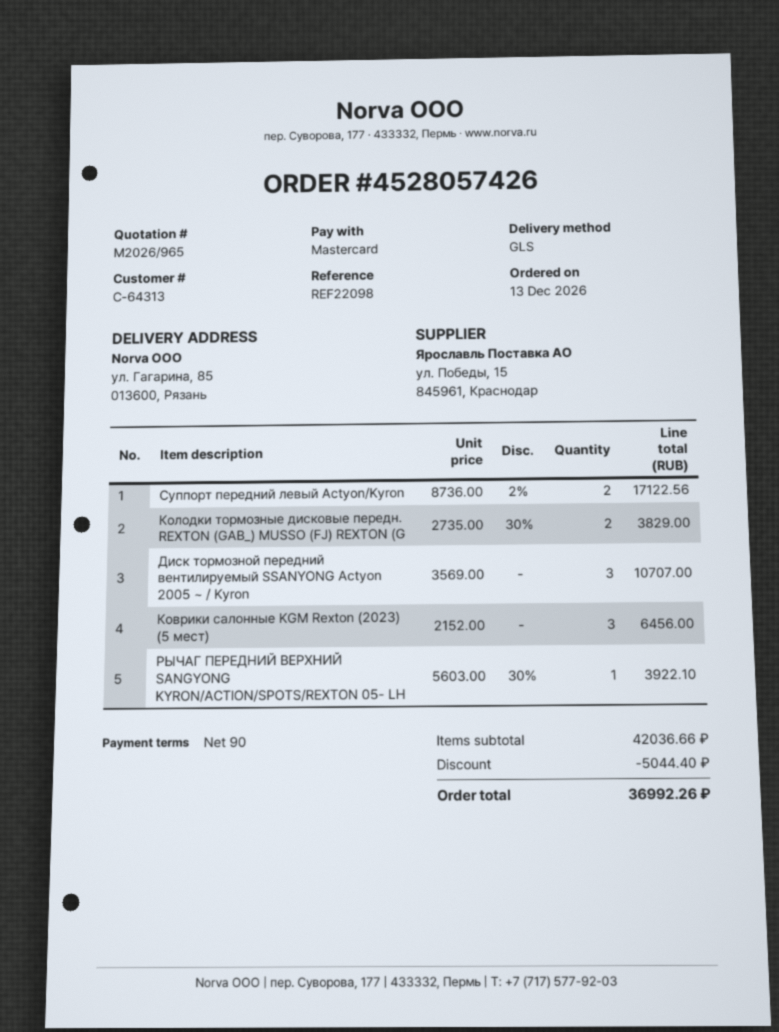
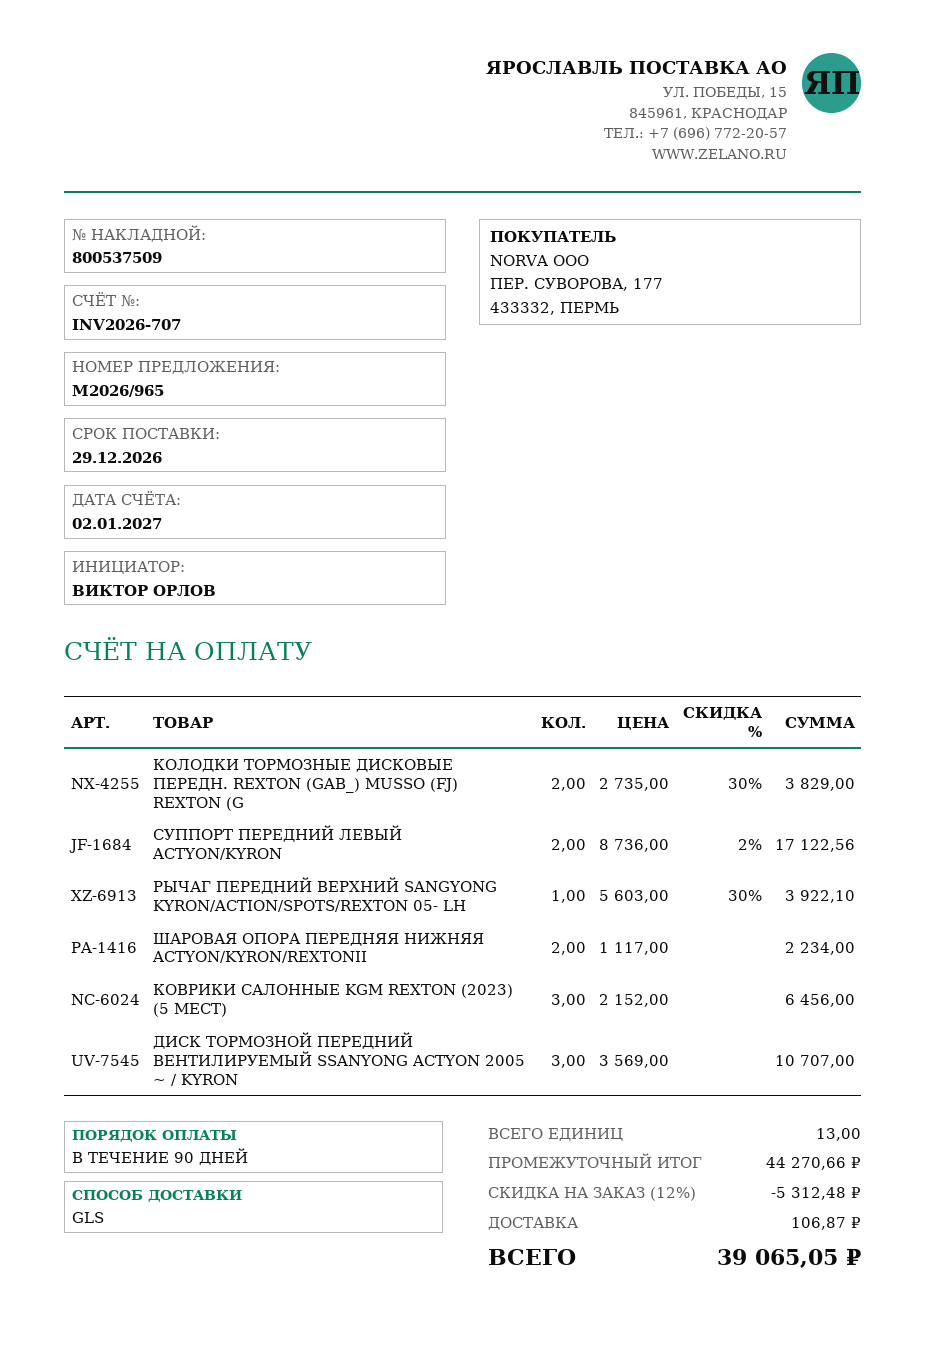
ШАРОВАЯ ОПОРА ПЕРЕДНЯЯ НИЖНЯЯ ACTYON/KYRON/REXTONII: none -> 2 x 1117.00 = 2234.00
subtotal: 42036.66 -> 44270.66
discount: 5044.40 -> 5312.48
shipping: none -> 106.87
total: 36992.26 -> 39065.05

